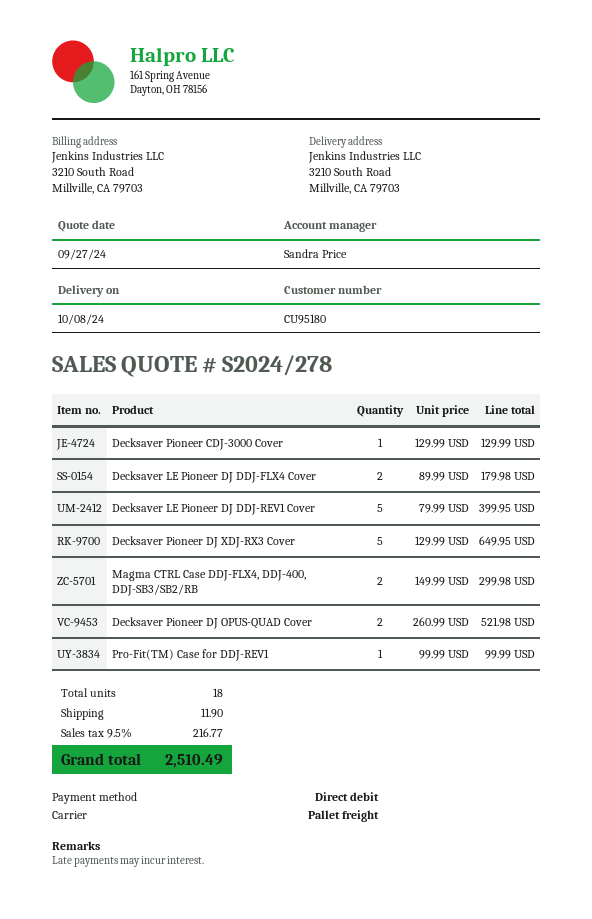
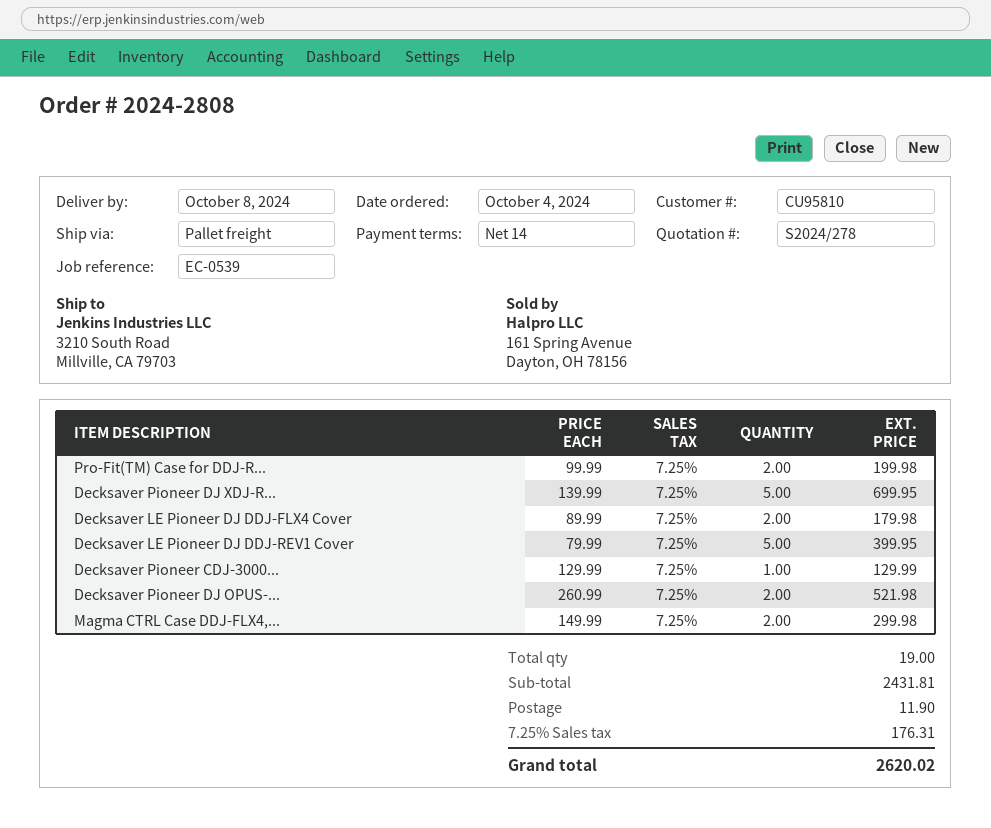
customer number: CU95180 -> CU95810
Decksaver Pioneer DJ XDJ-RX3 Cover: 5 x 129.99 = 649.95 -> 5 x 139.99 = 699.95
Pro-Fit(TM) Case for DDJ-REV1: 1 x 99.99 = 99.99 -> 2 x 99.99 = 199.98
total quantity: 18 -> 19
tax: 9.5% = 216.77 -> 7.25% = 176.31
total: 2510.49 -> 2620.02

